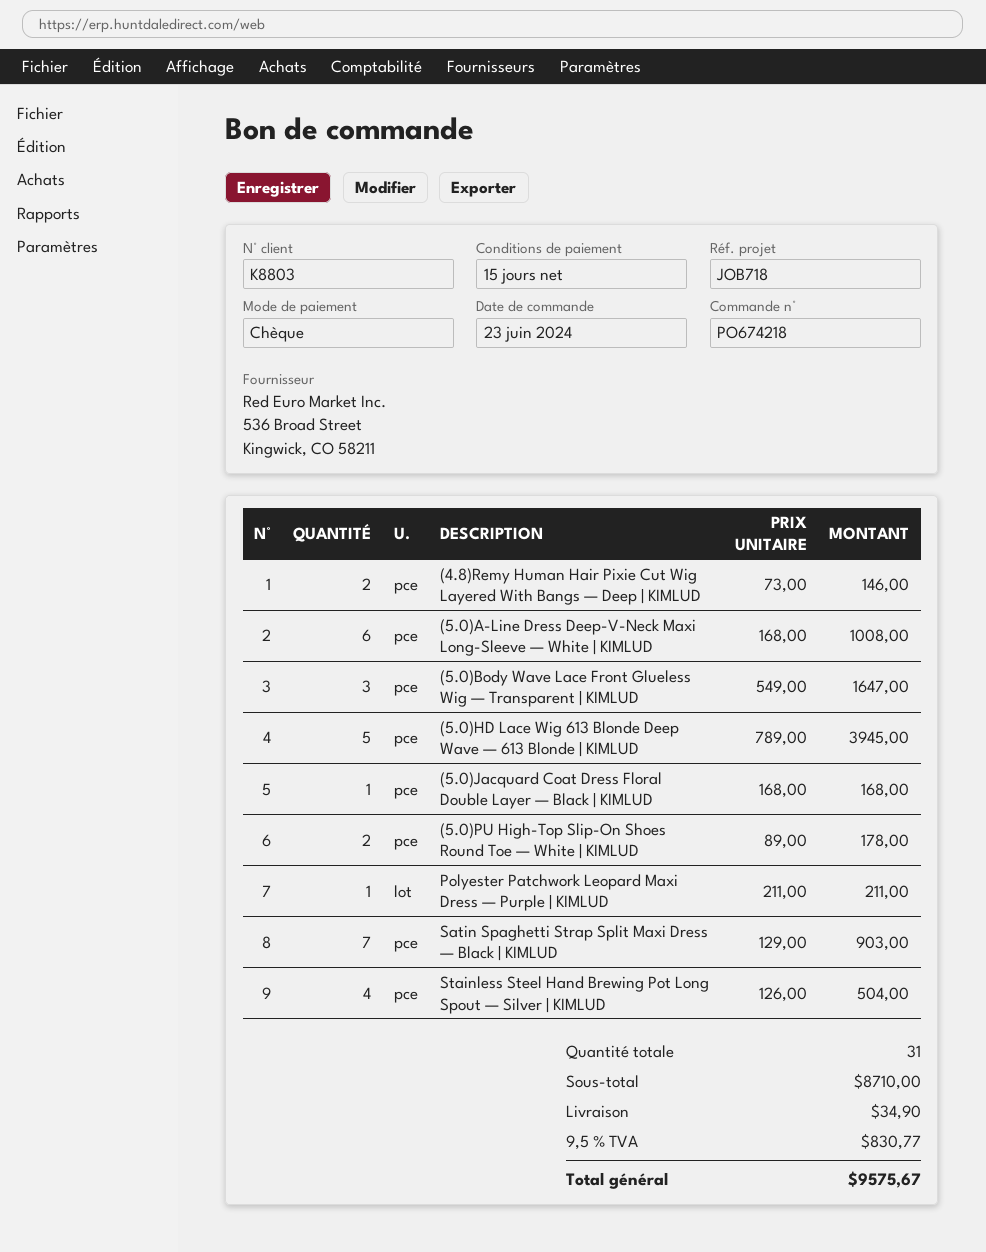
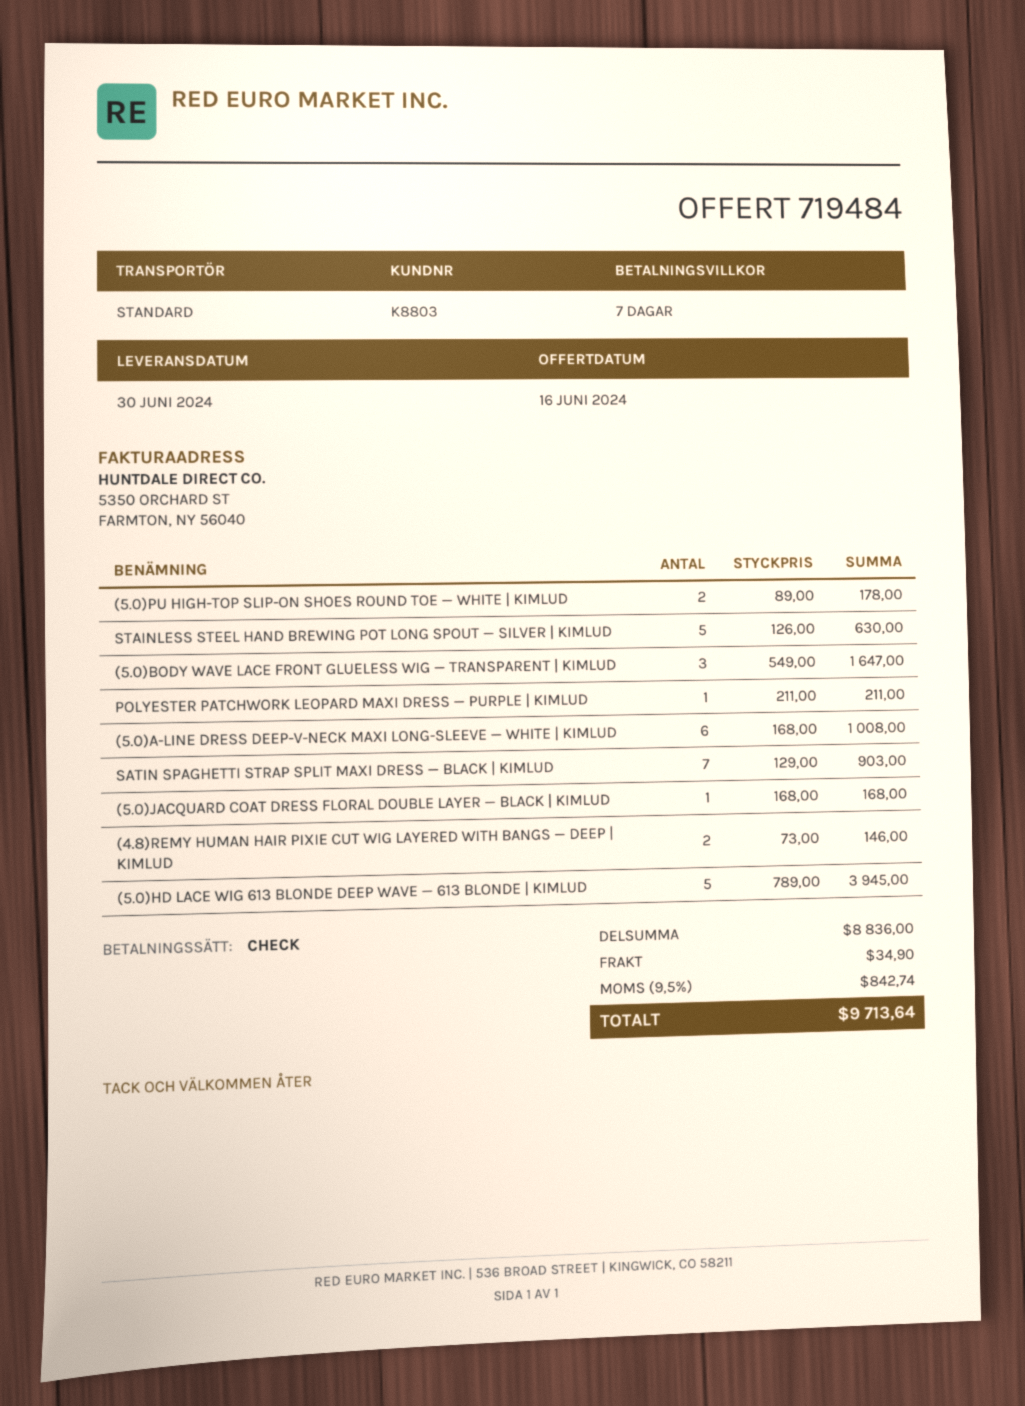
payment terms: 15 days -> 7 days
Stainless Steel Hand Brewing Pot Long Spout — Silver | KIMLUD: 4 x 126.00 = 504.00 -> 5 x 126.00 = 630.00
subtotal: 8710.00 -> 8836.00
tax: 9.5% = 830.77 -> 9.5% = 842.74
total: 9575.67 -> 9713.64

